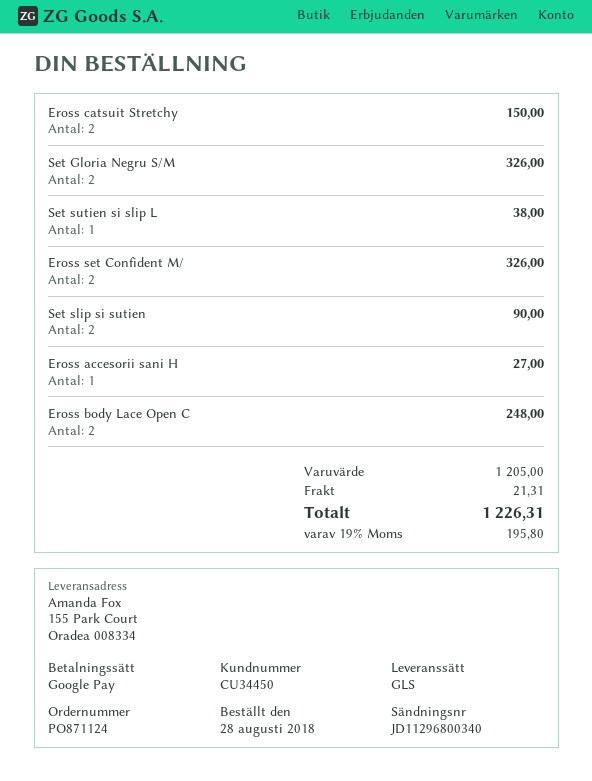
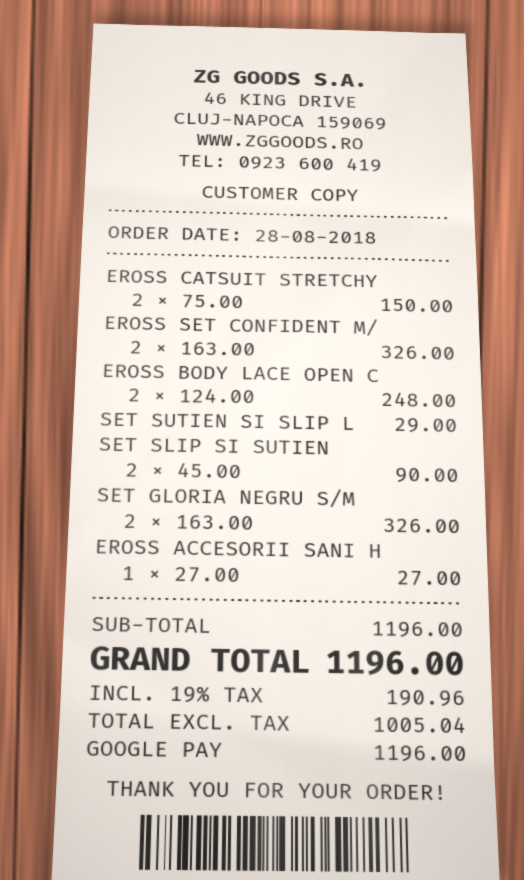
Set sutien si slip L: 1 for 38.00 -> 1 for 29.00
subtotal: 1205.00 -> 1196.00
shipping: 21.31 -> none
tax: 19% = 195.80 -> 19% = 190.96
total: 1226.31 -> 1196.00

